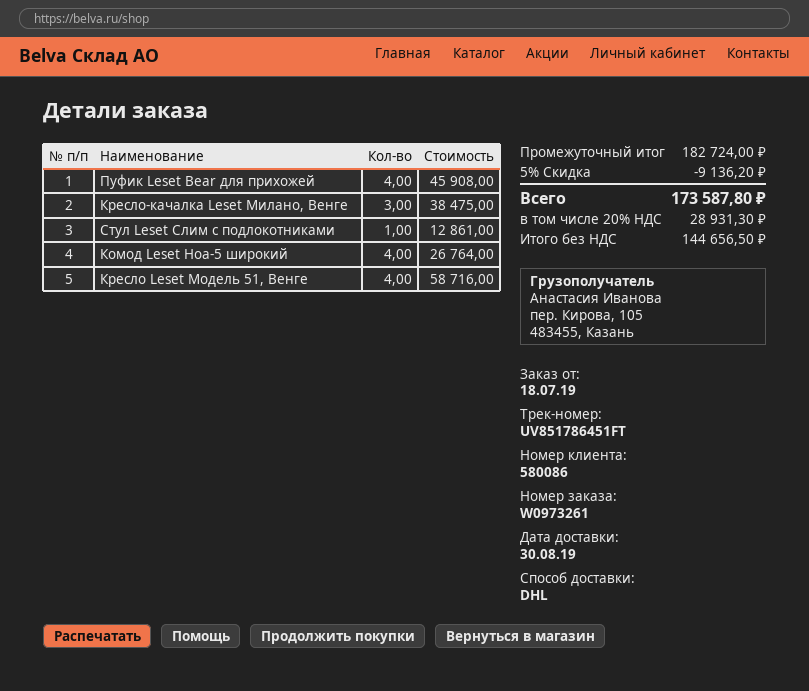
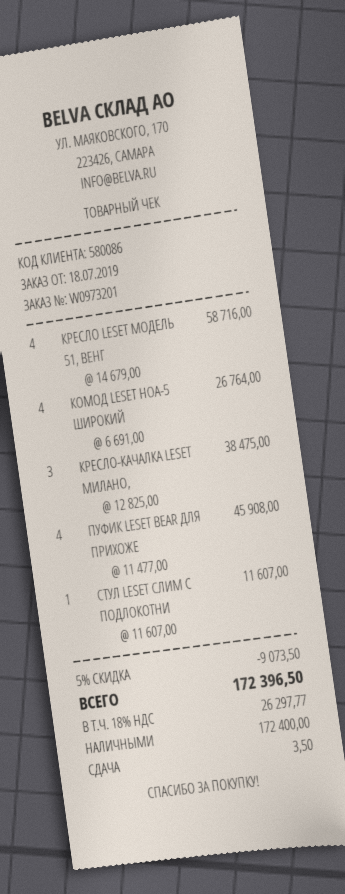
order number: W0973261 -> W0973201
Стул Leset Слим с подлокотниками: 1 for 12861.00 -> 1 for 11607.00
discount: 5% = 9136.20 -> 5% = 9073.50
tax: 20% = 28931.30 -> 18% = 26297.77
total: 173587.80 -> 172396.50

